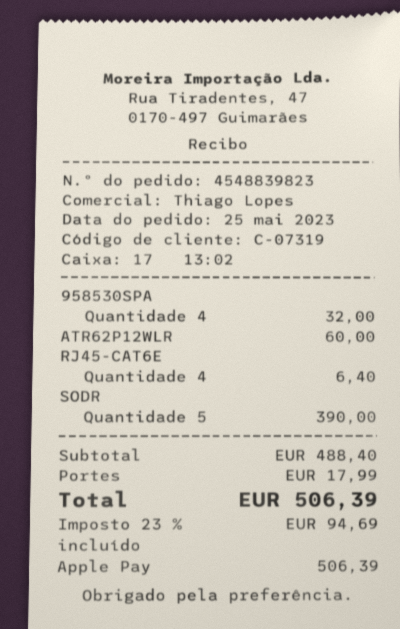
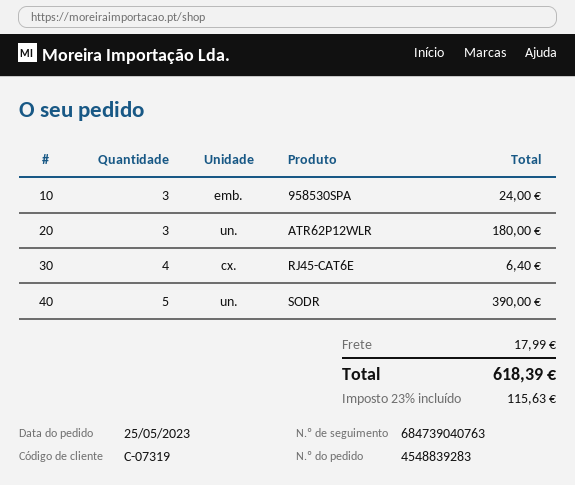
order number: 4548839823 -> 4548839283
958530SPA: 4 for 32.00 -> 3 for 24.00
ATR62P12WLR: 1 for 60.00 -> 3 for 180.00
tax: 23% = 94.69 -> 23% = 115.63
total: 506.39 -> 618.39

